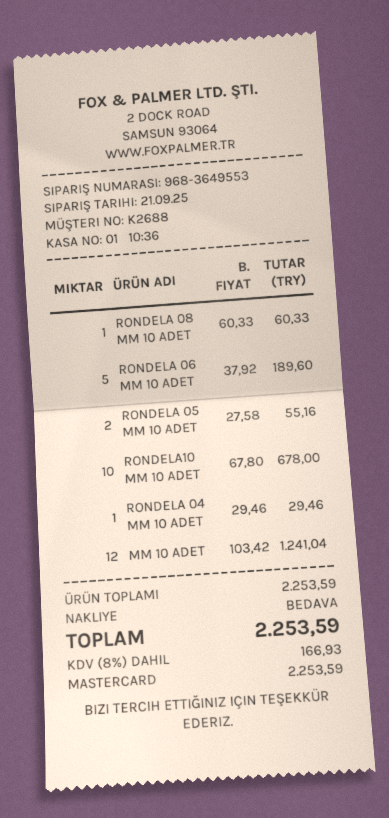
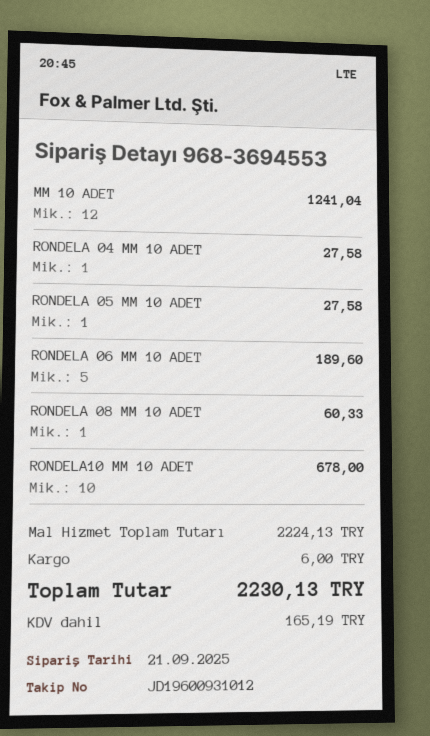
order number: 968-3649553 -> 968-3694553
RONDELA 05 MM 10 ADET: 2 for 55.16 -> 1 for 27.58
RONDELA 04 MM 10 ADET: 1 for 29.46 -> 1 for 27.58
subtotal: 2253.59 -> 2224.13
shipping: 0.00 -> 6.00
tax: 166.93 -> 165.19
total: 2253.59 -> 2230.13

